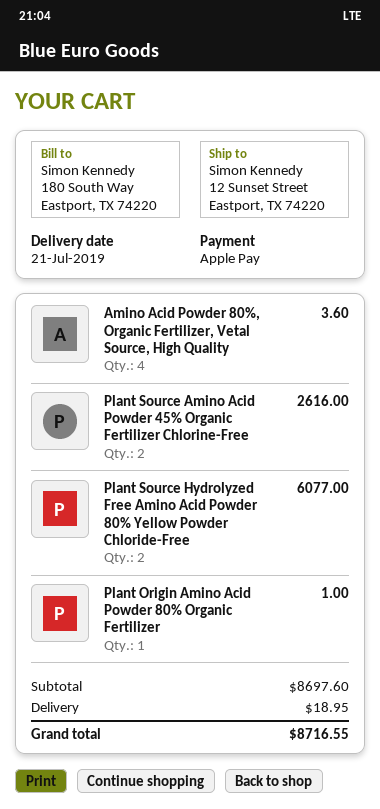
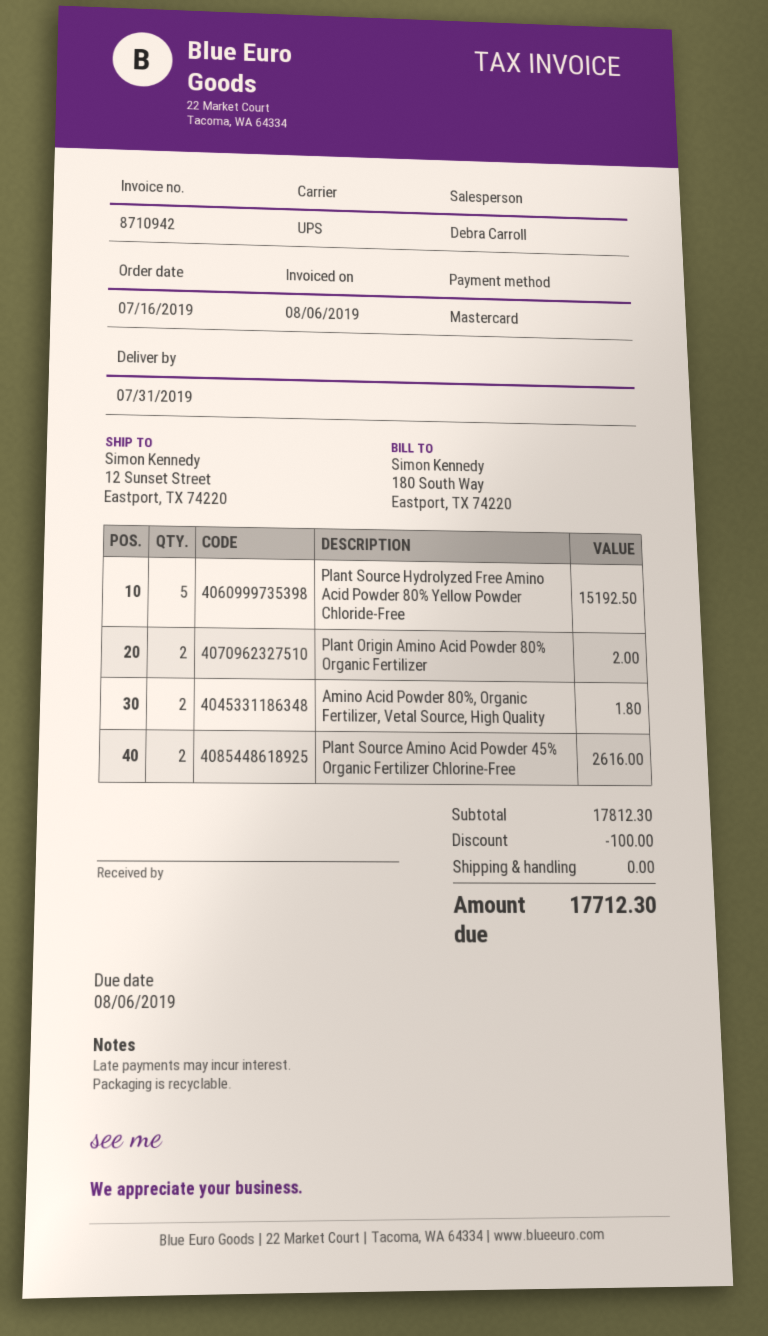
delivery date: 2019-07-21 -> 2019-07-31
payment method: Apple Pay -> Mastercard
Amino Acid Powder 80%, Organic Fertilizer, Vetal Source, High Quality: 4 for 3.60 -> 2 for 1.80
Plant Source Hydrolyzed Free Amino Acid Powder 80% Yellow Powder Chloride-Free: 2 for 6077.00 -> 5 for 15192.50
Plant Origin Amino Acid Powder 80% Organic Fertilizer: 1 for 1.00 -> 2 for 2.00
subtotal: 8697.60 -> 17812.30
discount: none -> 100.00
shipping: 18.95 -> 0.00
total: 8716.55 -> 17712.30

